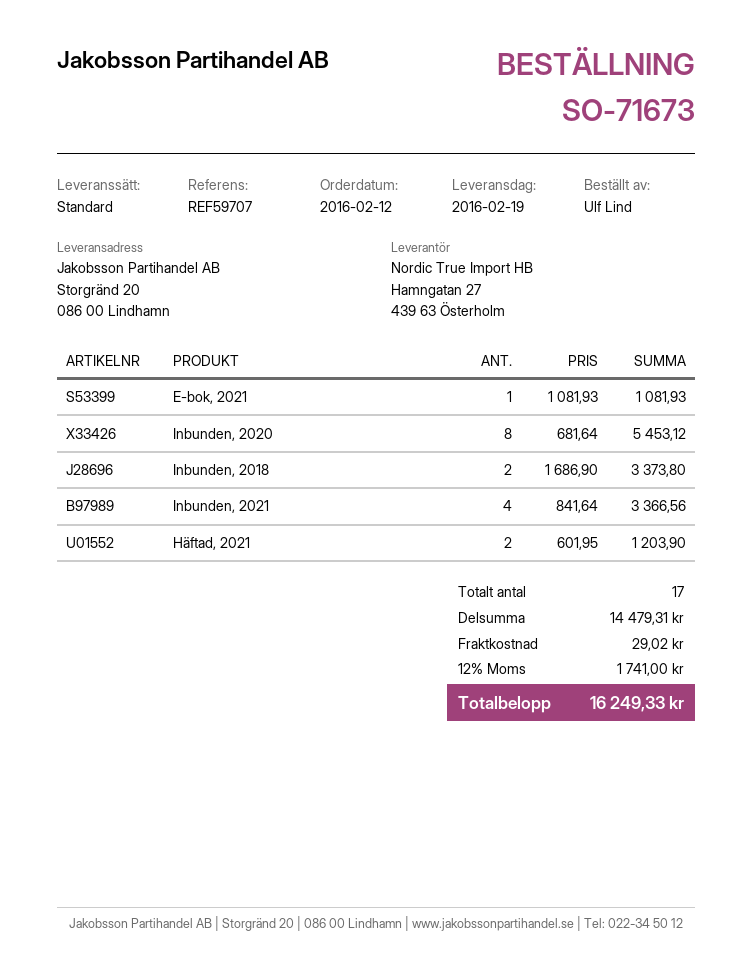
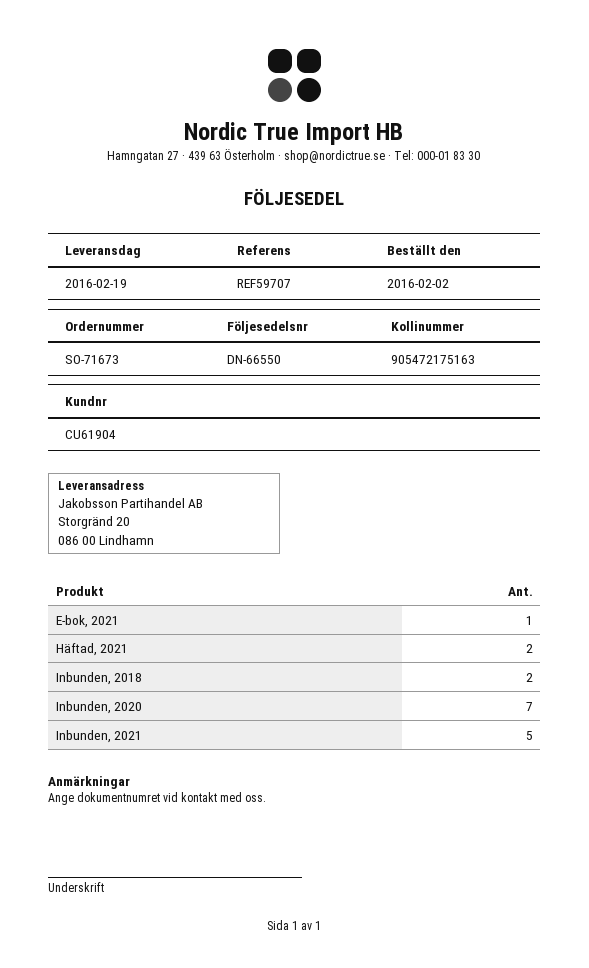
order date: 2016-02-12 -> 2016-02-02
Inbunden, 2020: 8 -> 7
Inbunden, 2021: 4 -> 5

